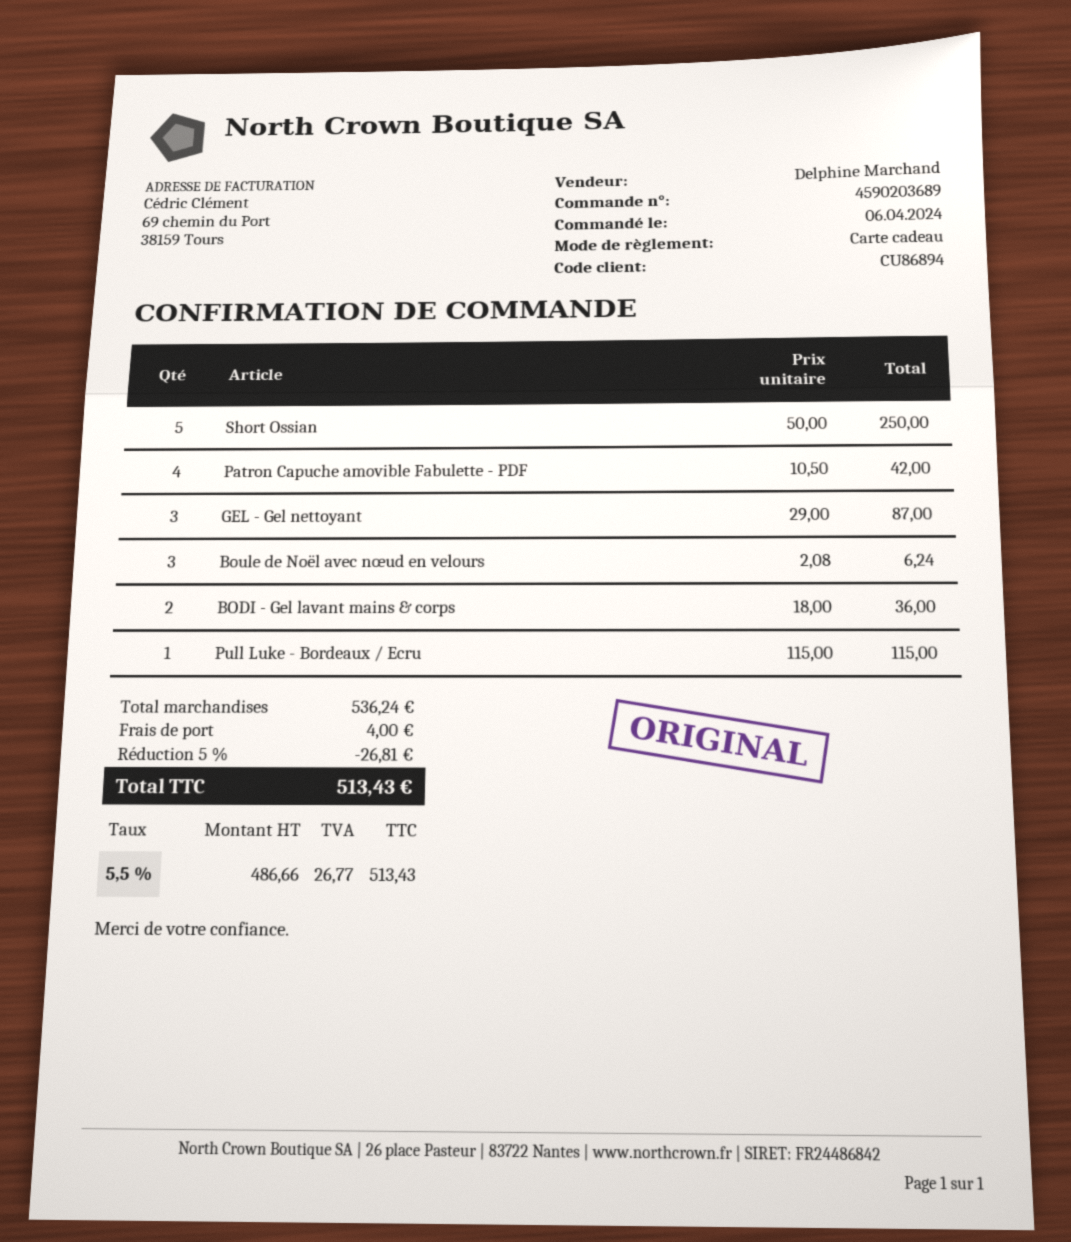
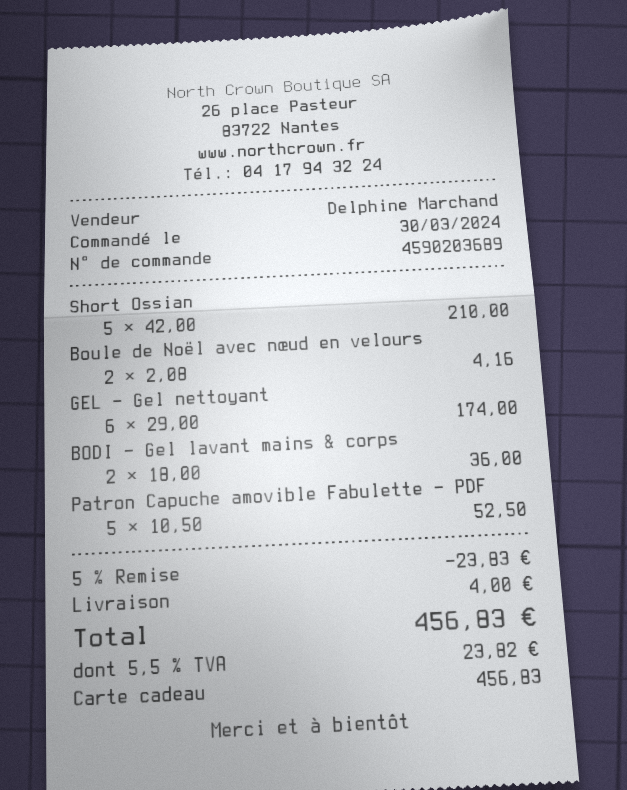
order date: 2024-04-06 -> 2024-03-30
Short Ossian: 5 x 50.00 = 250.00 -> 5 x 42.00 = 210.00
Patron Capuche amovible Fabulette - PDF: 4 x 10.50 = 42.00 -> 5 x 10.50 = 52.50
GEL - Gel nettoyant: 3 x 29.00 = 87.00 -> 6 x 29.00 = 174.00
Boule de Noël avec nœud en velours: 3 x 2.08 = 6.24 -> 2 x 2.08 = 4.16
Pull Luke - Bordeaux / Ecru: 1 x 115.00 = 115.00 -> none
discount: 5% = 26.81 -> 5% = 23.83
tax: 5.5% = 26.77 -> 5.5% = 23.82
total: 513.43 -> 456.83

